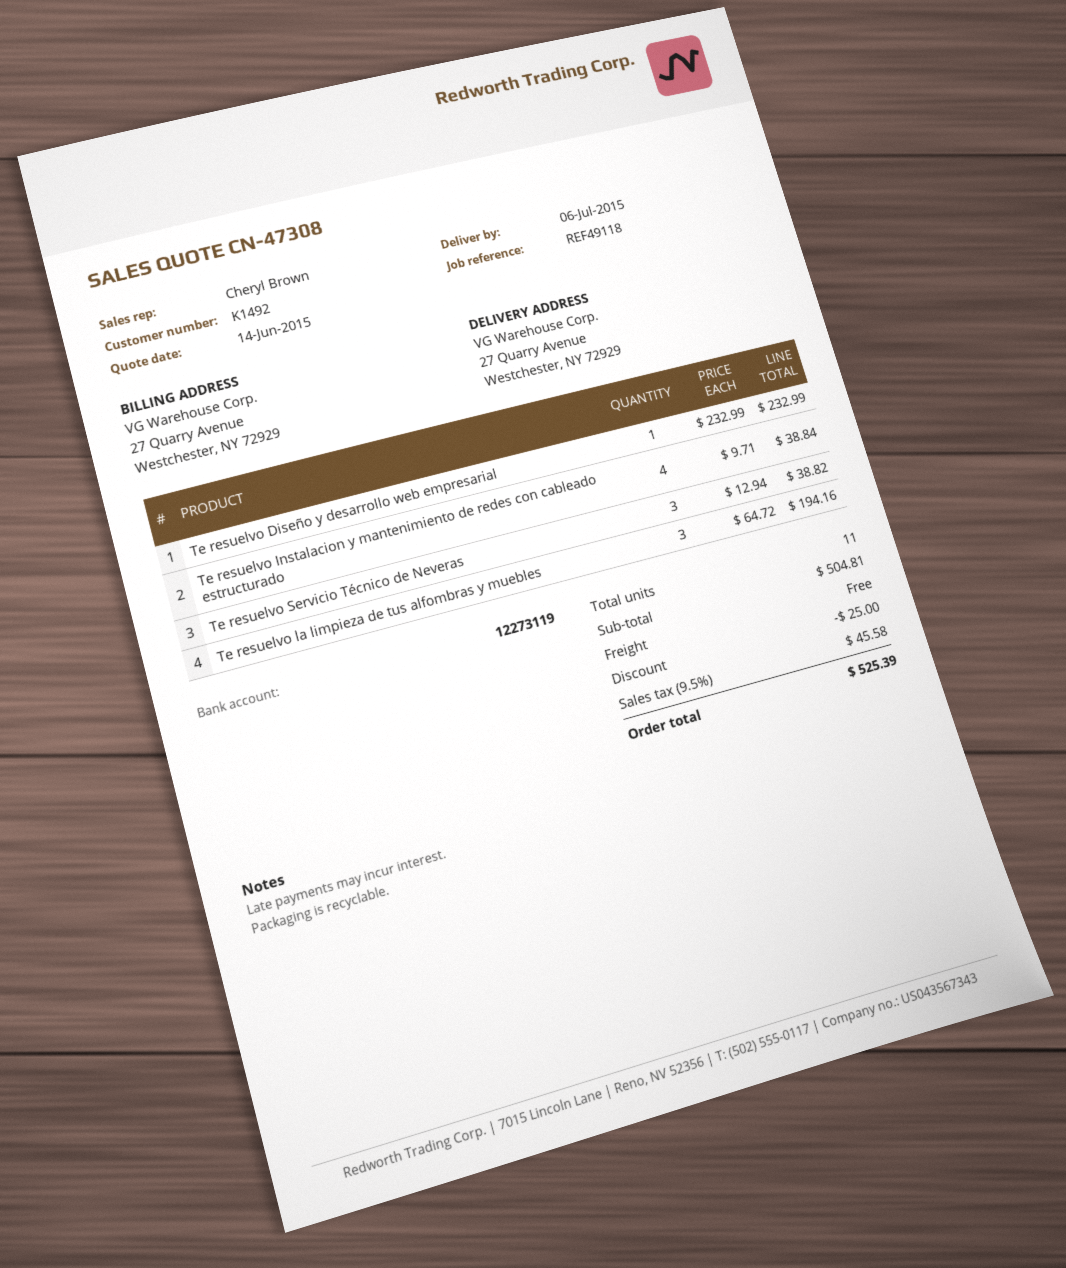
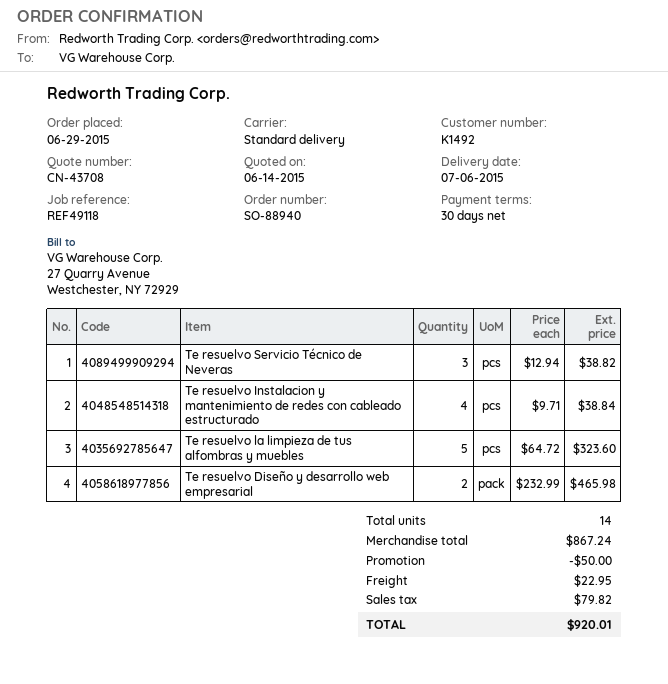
quote number: CN-47308 -> CN-43708
Te resuelvo Diseño y desarrollo web empresarial: 1 x 232.99 = 232.99 -> 2 x 232.99 = 465.98
Te resuelvo la limpieza de tus alfombras y muebles: 3 x 64.72 = 194.16 -> 5 x 64.72 = 323.60
total quantity: 11 -> 14
subtotal: 504.81 -> 867.24
discount: 25.00 -> 50.00
shipping: 0.00 -> 22.95
tax: 45.58 -> 79.82
total: 525.39 -> 920.01

